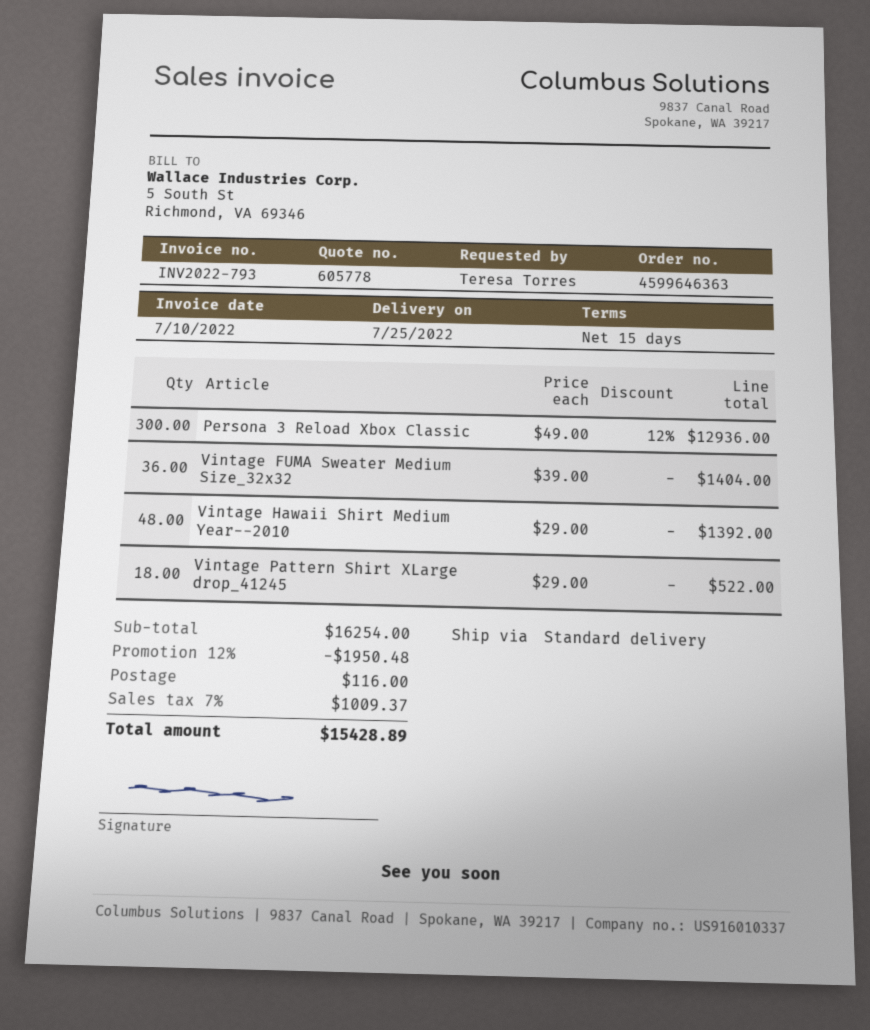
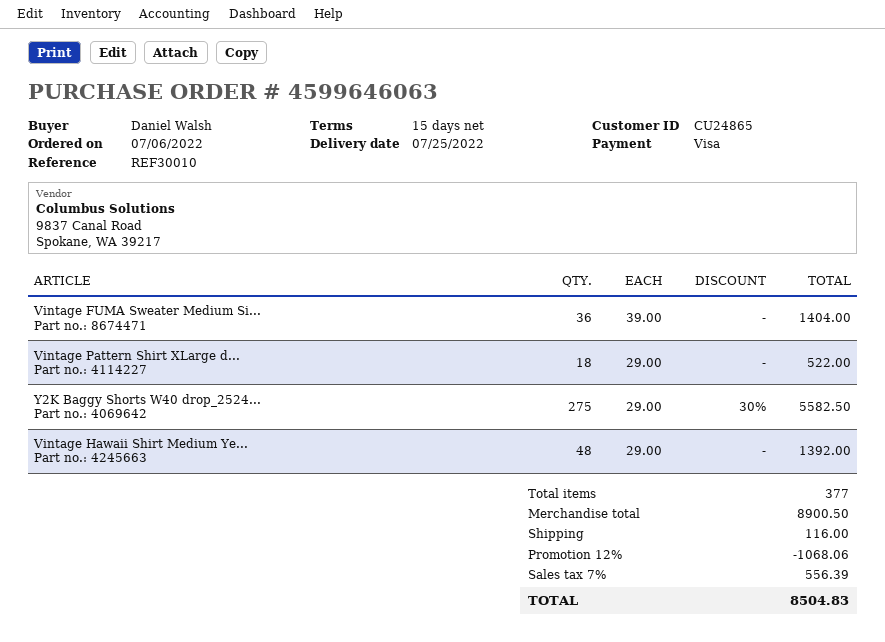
order number: 4599646363 -> 4599646063
ordered by: Teresa Torres -> Daniel Walsh
Persona 3 Reload Xbox Classic: 300 x 49.00 - 12% = 12936.00 -> none
Y2K Baggy Shorts W40 drop_2524...: none -> 275 x 29.00 - 30% = 5582.50
subtotal: 16254.00 -> 8900.50
discount: 12% = 1950.48 -> 12% = 1068.06
tax: 7% = 1009.37 -> 7% = 556.39
total: 15428.89 -> 8504.83

